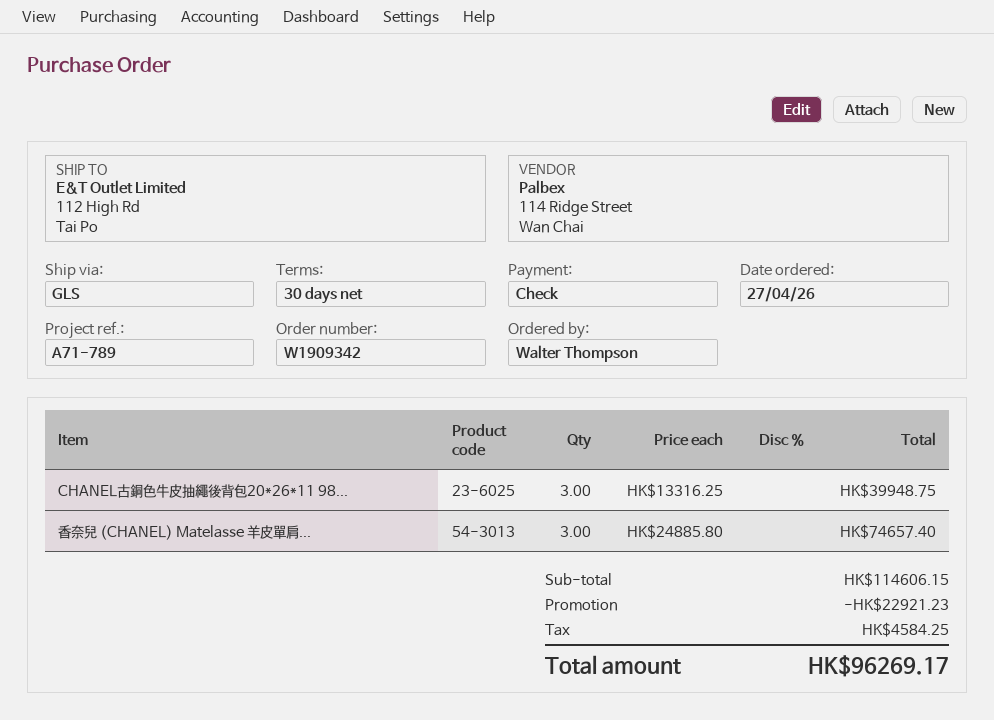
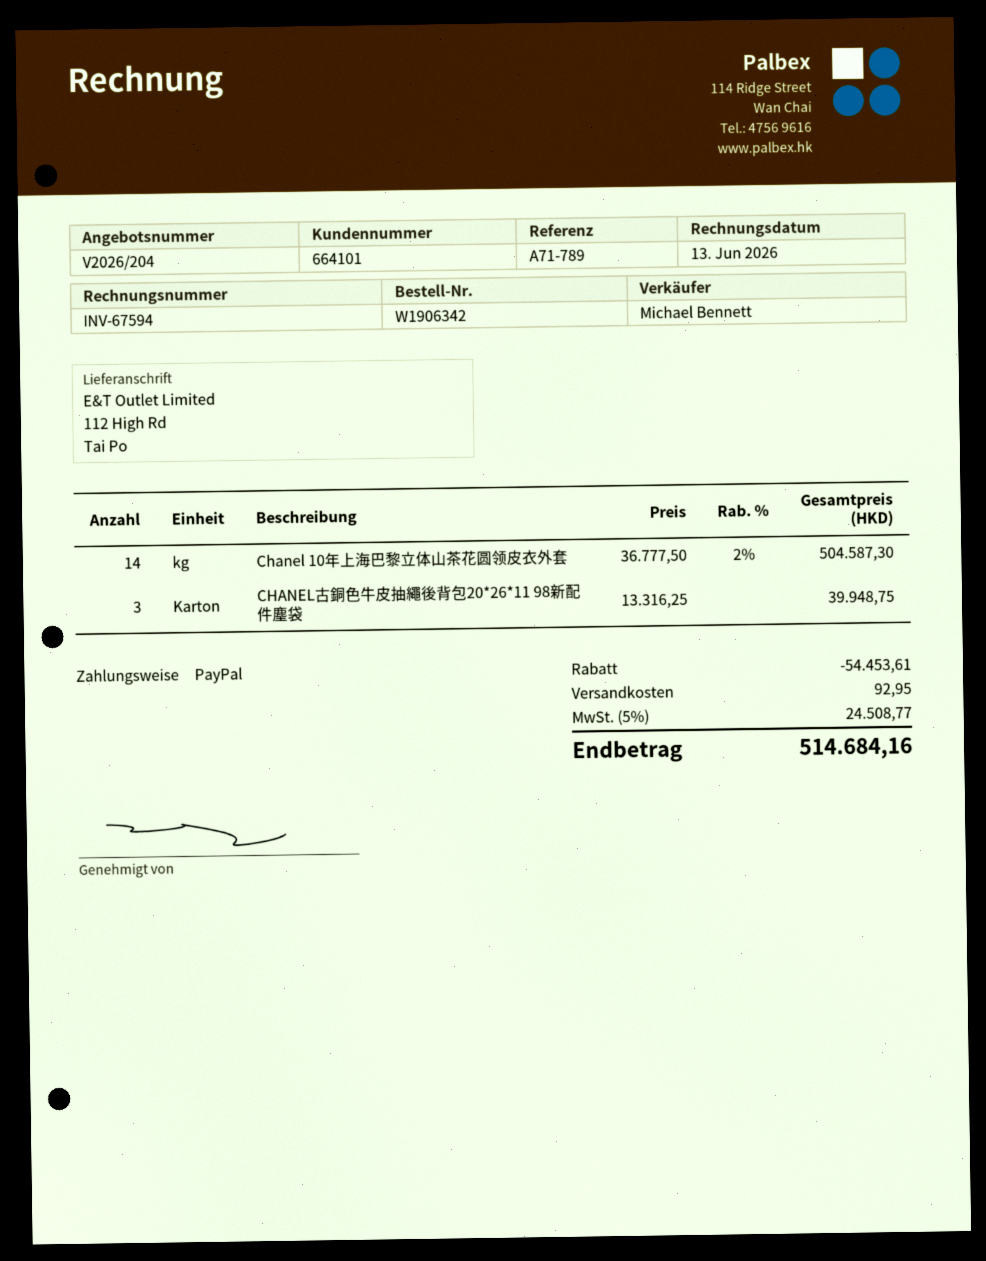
order number: W1909342 -> W1906342
payment method: cheque -> PayPal
香奈兒 (CHANEL) Matelasse 羊皮單肩...: 3 x 24885.80 = 74657.40 -> none
Chanel 10年上海巴黎立体山茶花圆领皮衣外套: none -> 14 x 36777.50 - 2% = 504587.30
discount: 22921.23 -> 54453.61
shipping: none -> 92.95
tax: 4584.25 -> 24508.77
total: 96269.17 -> 514684.16

